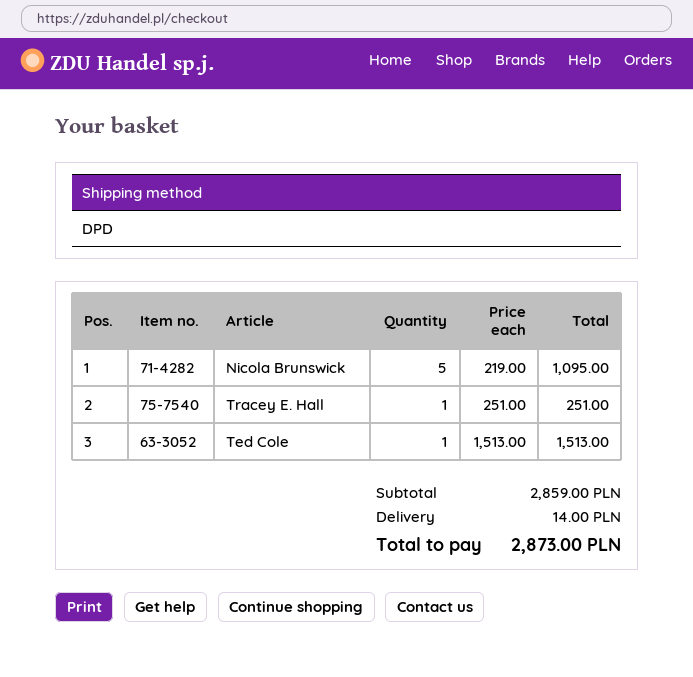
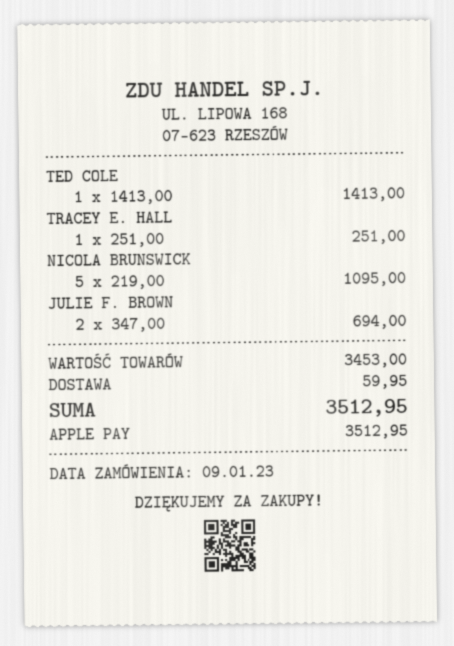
Ted Cole: 1 x 1513.00 = 1513.00 -> 1 x 1413.00 = 1413.00
JULIE F. BROWN: none -> 2 x 347.00 = 694.00
subtotal: 2859.00 -> 3453.00
shipping: 14.00 -> 59.95
total: 2873.00 -> 3512.95

